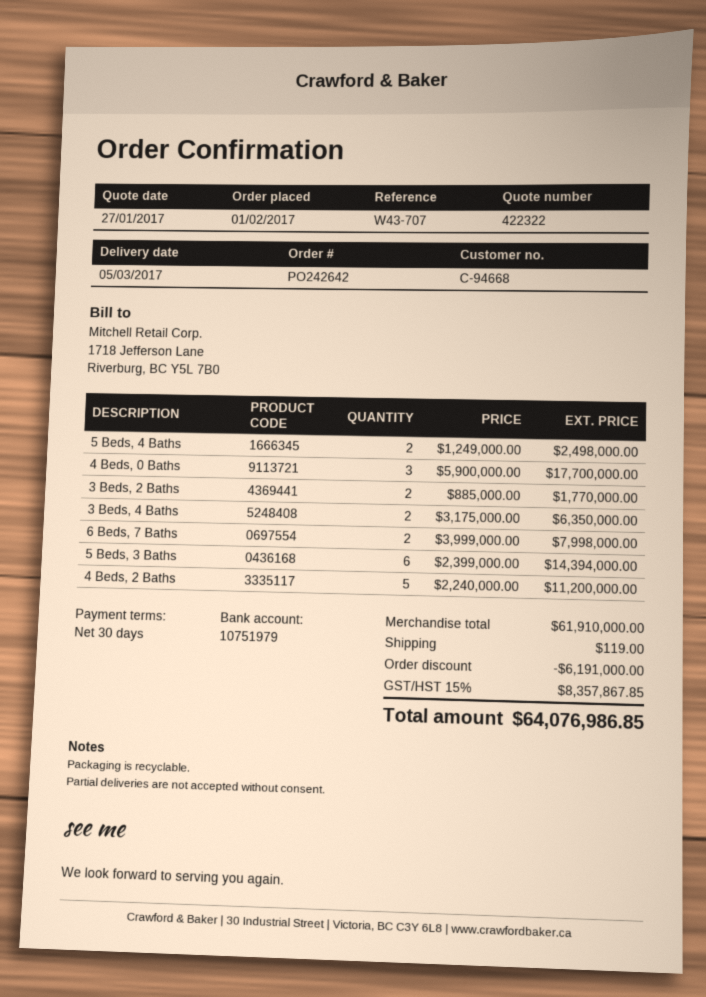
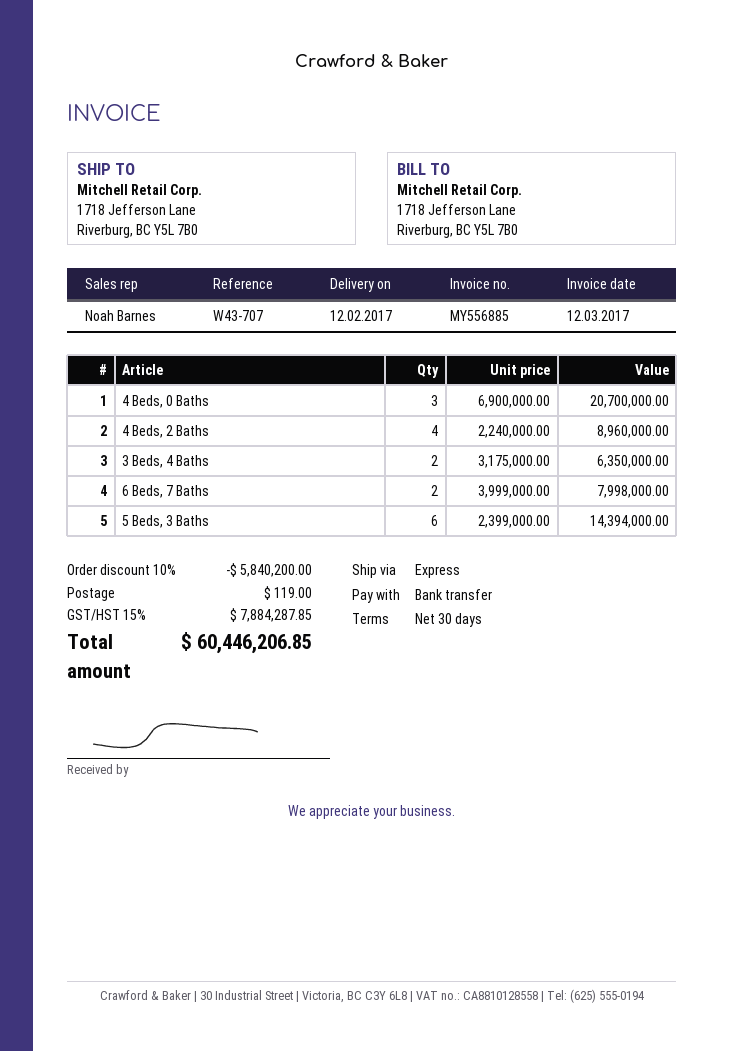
delivery date: 2017-03-05 -> 2017-02-12
5 Beds, 4 Baths: 2 x 1249000.00 = 2498000.00 -> none
4 Beds, 0 Baths: 3 x 5900000.00 = 17700000.00 -> 3 x 6900000.00 = 20700000.00
3 Beds, 2 Baths: 2 x 885000.00 = 1770000.00 -> none
4 Beds, 2 Baths: 5 x 2240000.00 = 11200000.00 -> 4 x 2240000.00 = 8960000.00
discount: 6191000.00 -> 5840200.00
tax: 15% = 8357867.85 -> 15% = 7884287.85
total: 64076986.85 -> 60446206.85

